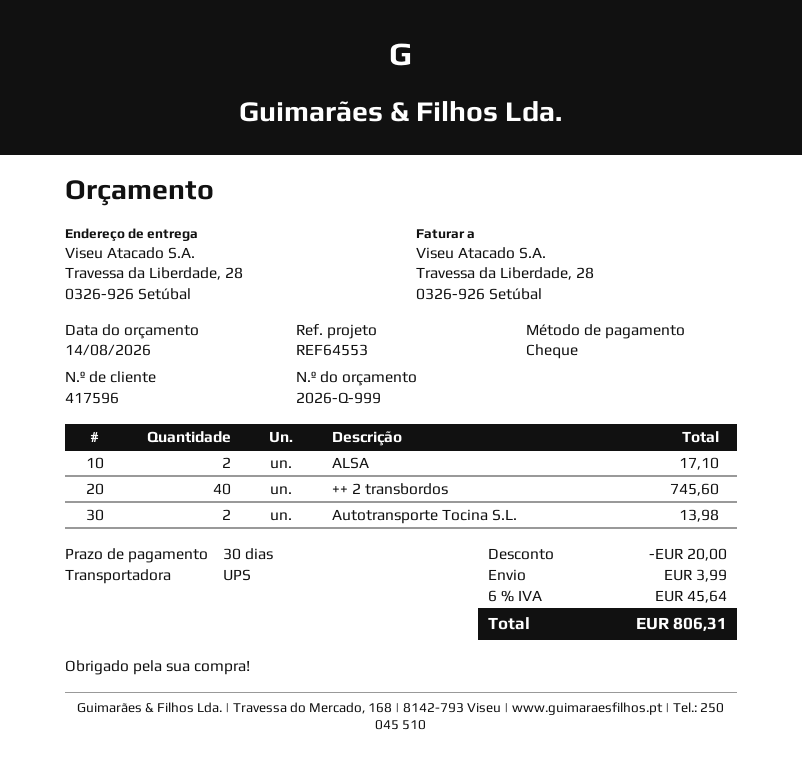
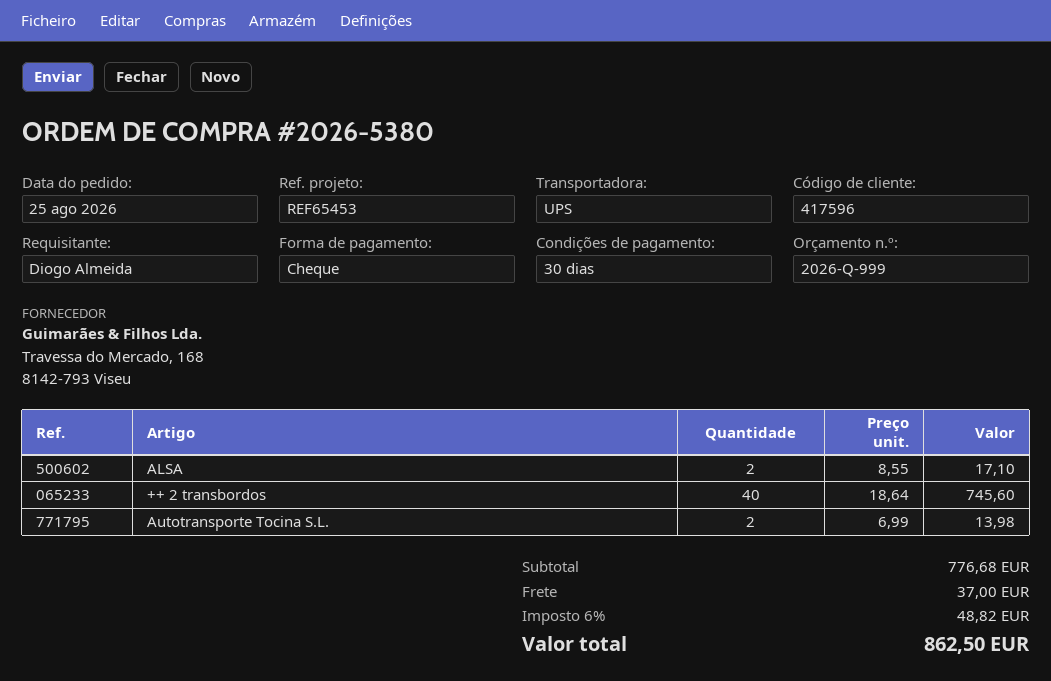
reference: REF64553 -> REF65453
discount: 20.00 -> none
shipping: 3.99 -> 37.00
tax: 6% = 45.64 -> 6% = 48.82
total: 806.31 -> 862.50

